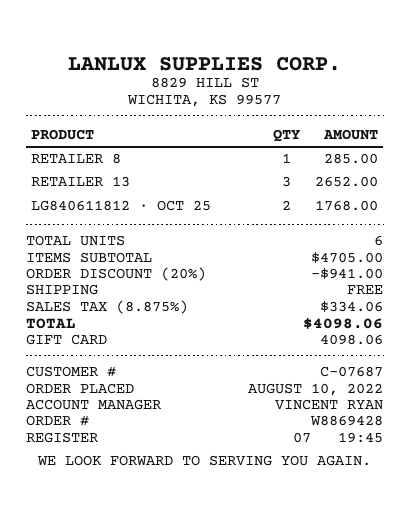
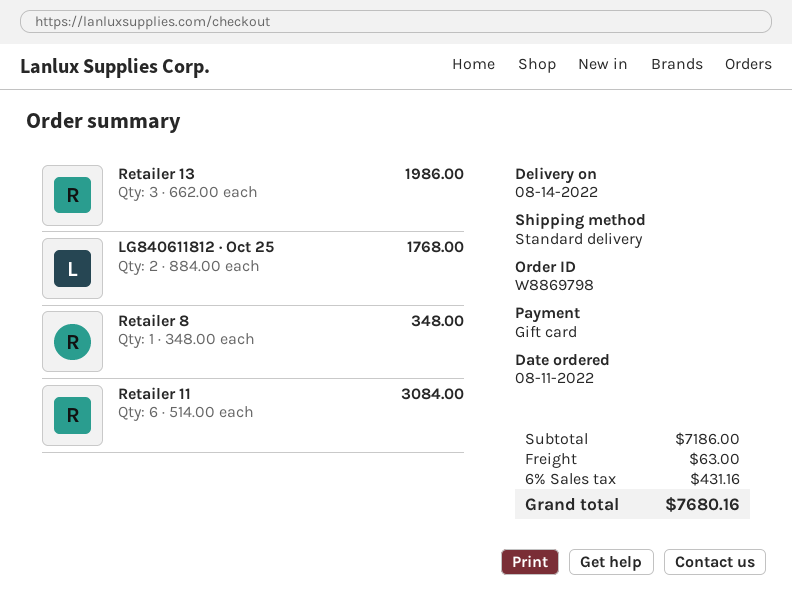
order number: W8869428 -> W8869798
order date: 2022-08-10 -> 2022-08-11
RETAILER 8: 1 for 285.00 -> 1 for 348.00
RETAILER 13: 3 for 2652.00 -> 3 for 1986.00
Retailer 11: none -> 6 for 3084.00
subtotal: 4705.00 -> 7186.00
discount: 20% = 941.00 -> none
shipping: 0.00 -> 63.00
tax: 8.875% = 334.06 -> 6% = 431.16
total: 4098.06 -> 7680.16

